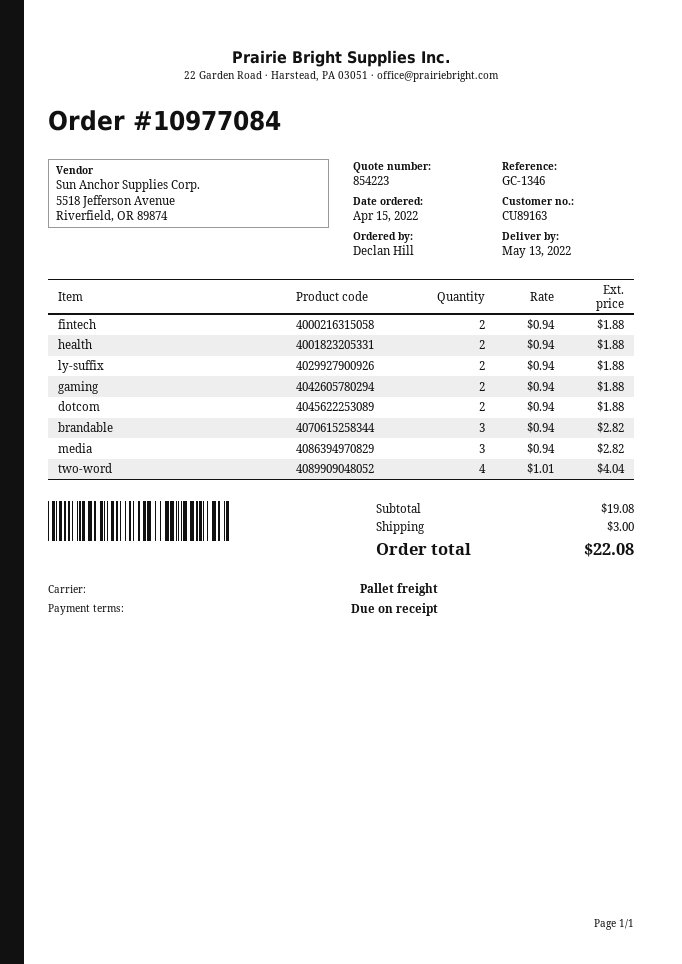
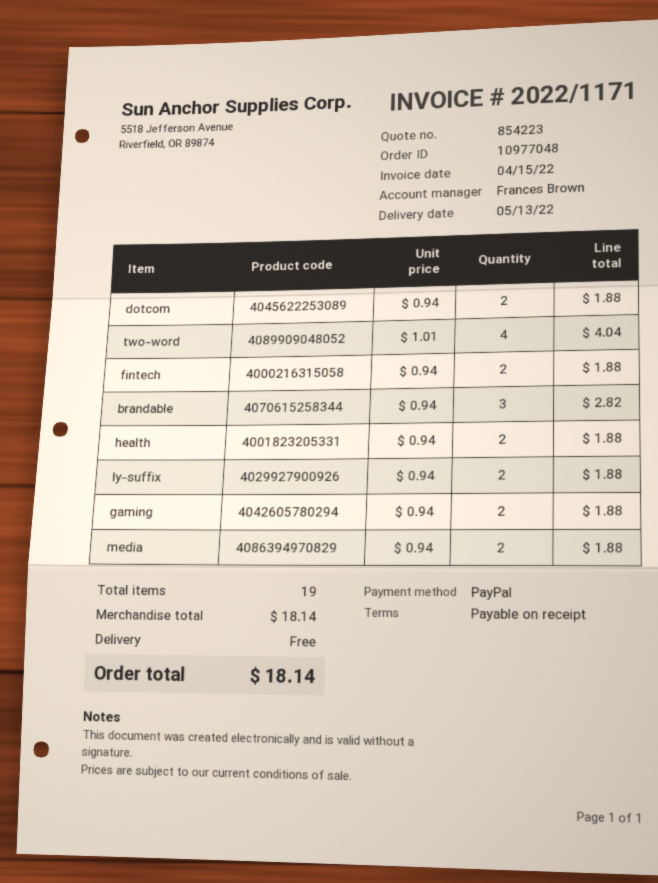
order number: 10977084 -> 10977048
media: 3 x 0.94 = 2.82 -> 2 x 0.94 = 1.88
subtotal: 19.08 -> 18.14
shipping: 3.00 -> 0.00
total: 22.08 -> 18.14

